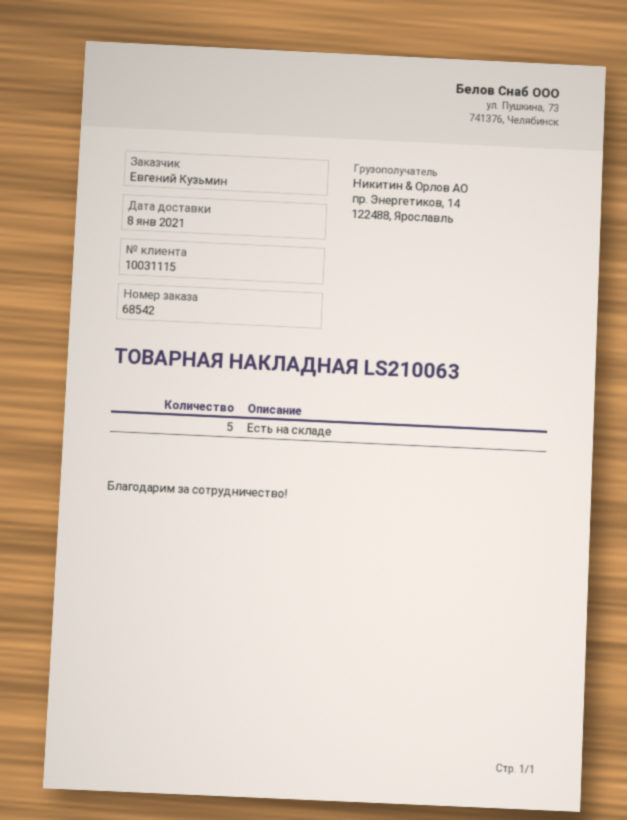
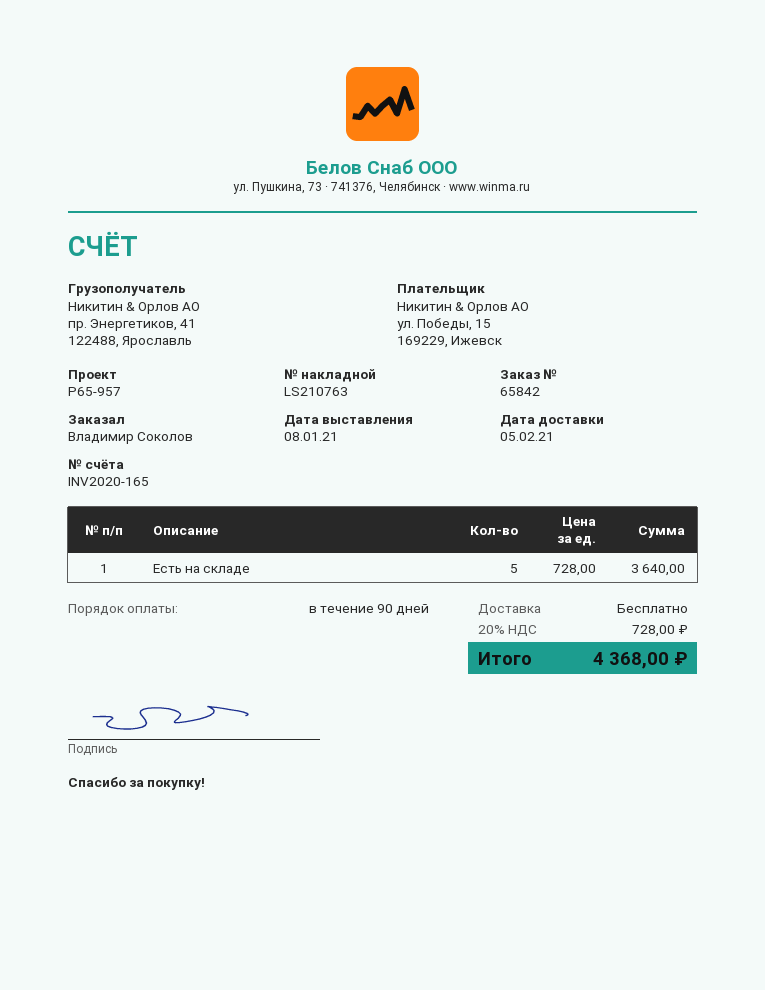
order number: 68542 -> 65842
delivery note number: LS210063 -> LS210763
delivery date: 2021-01-08 -> 2021-02-05
ordered by: Евгений Кузьмин -> Владимир Соколов
ship to: пр. Энергетиков, 14, 122488, Ярославль -> пр. Энергетиков, 41, 122488, Ярославль

